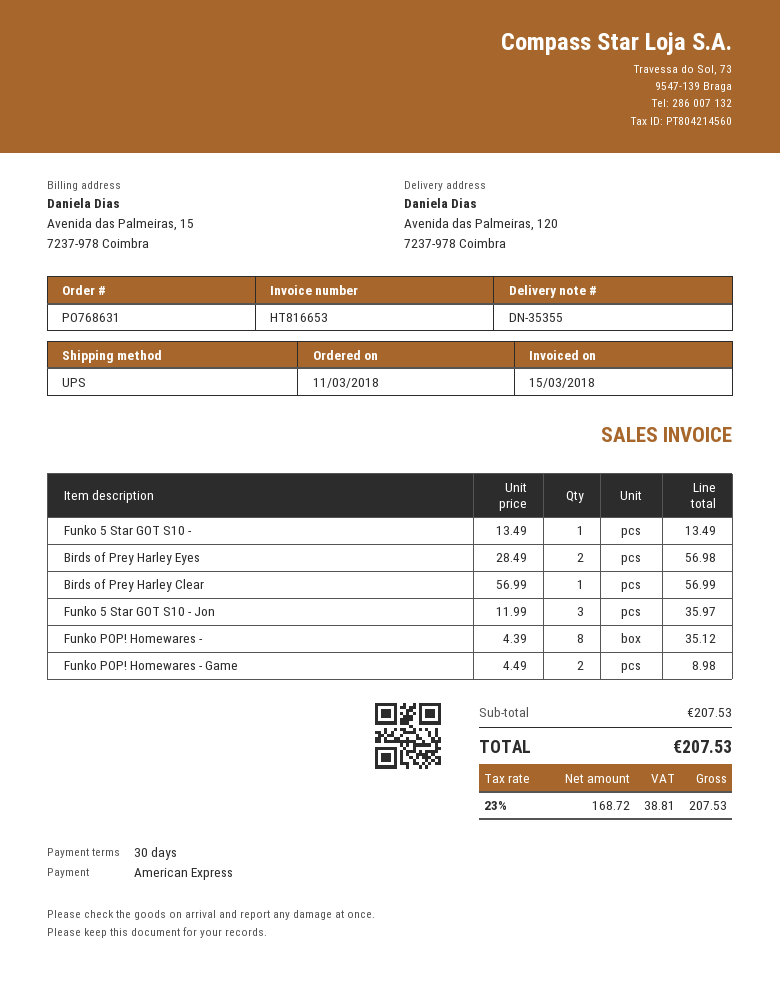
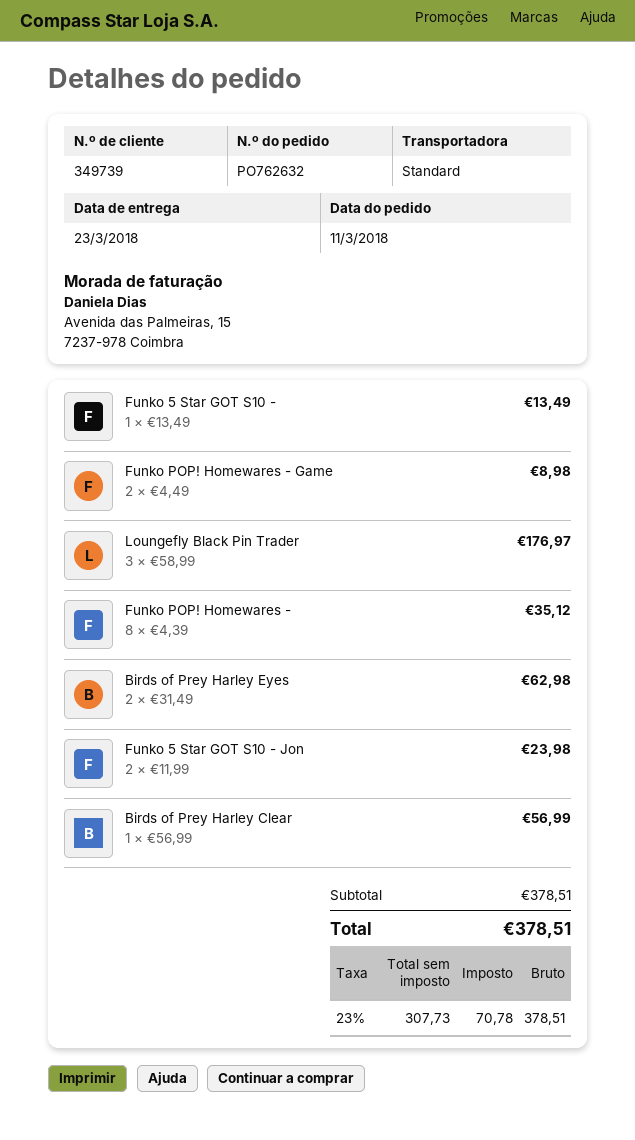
order number: PO768631 -> PO762632
shipping method: UPS -> standard
Birds of Prey Harley Eyes: 2 x 28.49 = 56.98 -> 2 x 31.49 = 62.98
Funko 5 Star GOT S10 - Jon: 3 x 11.99 = 35.97 -> 2 x 11.99 = 23.98
Loungefly Black Pin Trader: none -> 3 x 58.99 = 176.97
subtotal: 207.53 -> 378.51
net: 168.72 -> 307.73
tax: 23% = 38.81 -> 23% = 70.78
total: 207.53 -> 378.51

